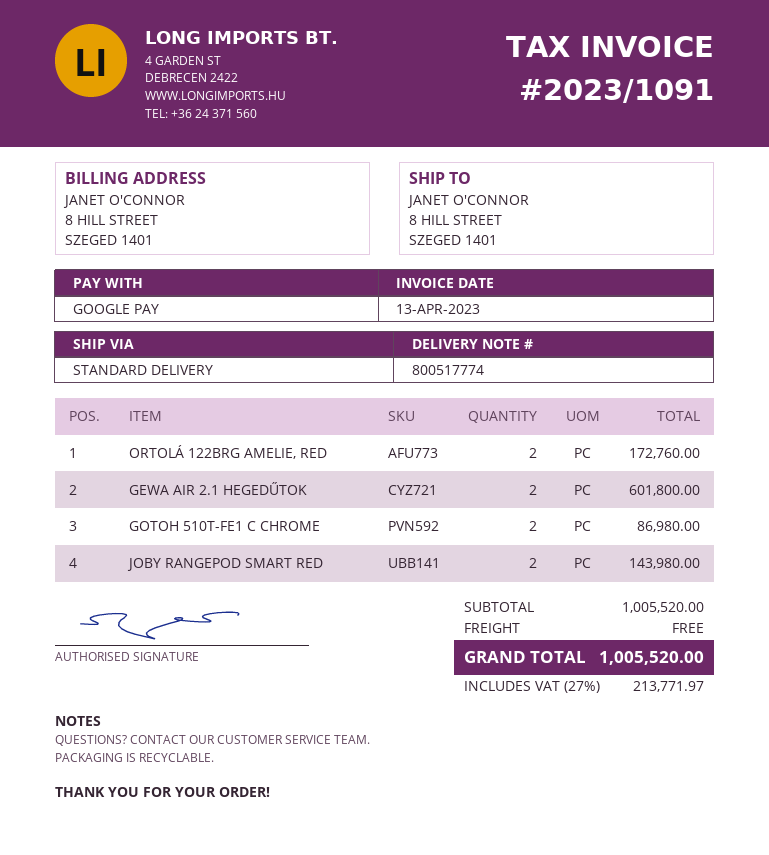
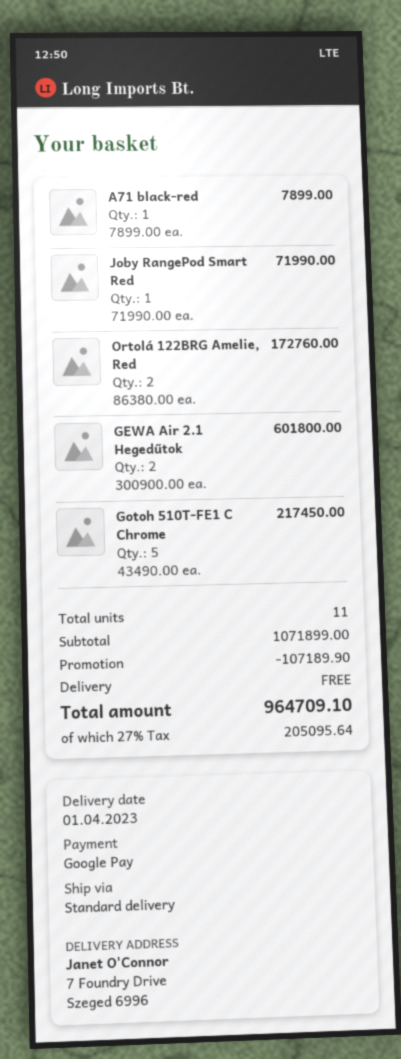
ship to: 8 HILL STREET, SZEGED 1401 -> 7 Foundry Drive, Szeged 6996
GOTOH 510T-FE1 C CHROME: 2 for 86980.00 -> 5 for 217450.00
JOBY RANGEPOD SMART RED: 2 for 143980.00 -> 1 for 71990.00
A71 black-red: none -> 1 for 7899.00
subtotal: 1005520.00 -> 1071899.00
discount: none -> 107189.90
tax: 27% = 213771.97 -> 27% = 205095.64
total: 1005520.00 -> 964709.10

